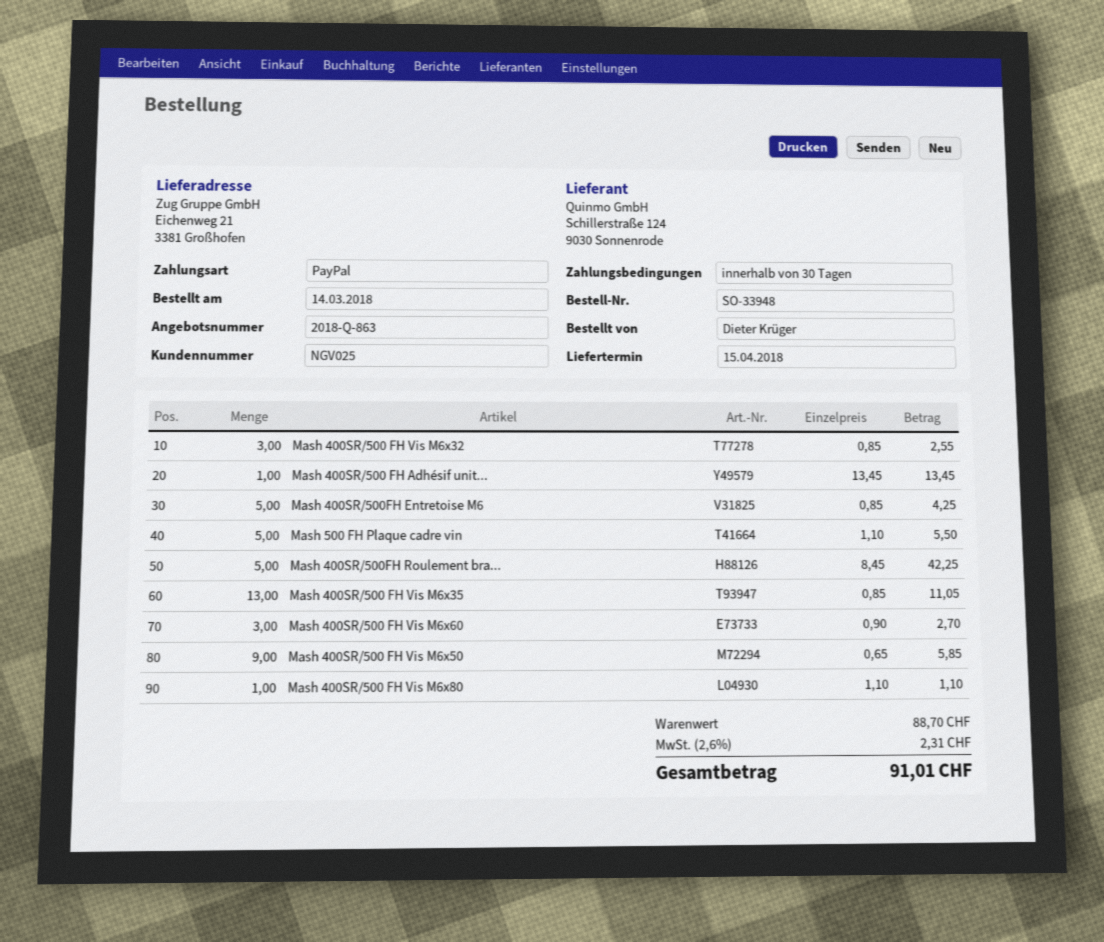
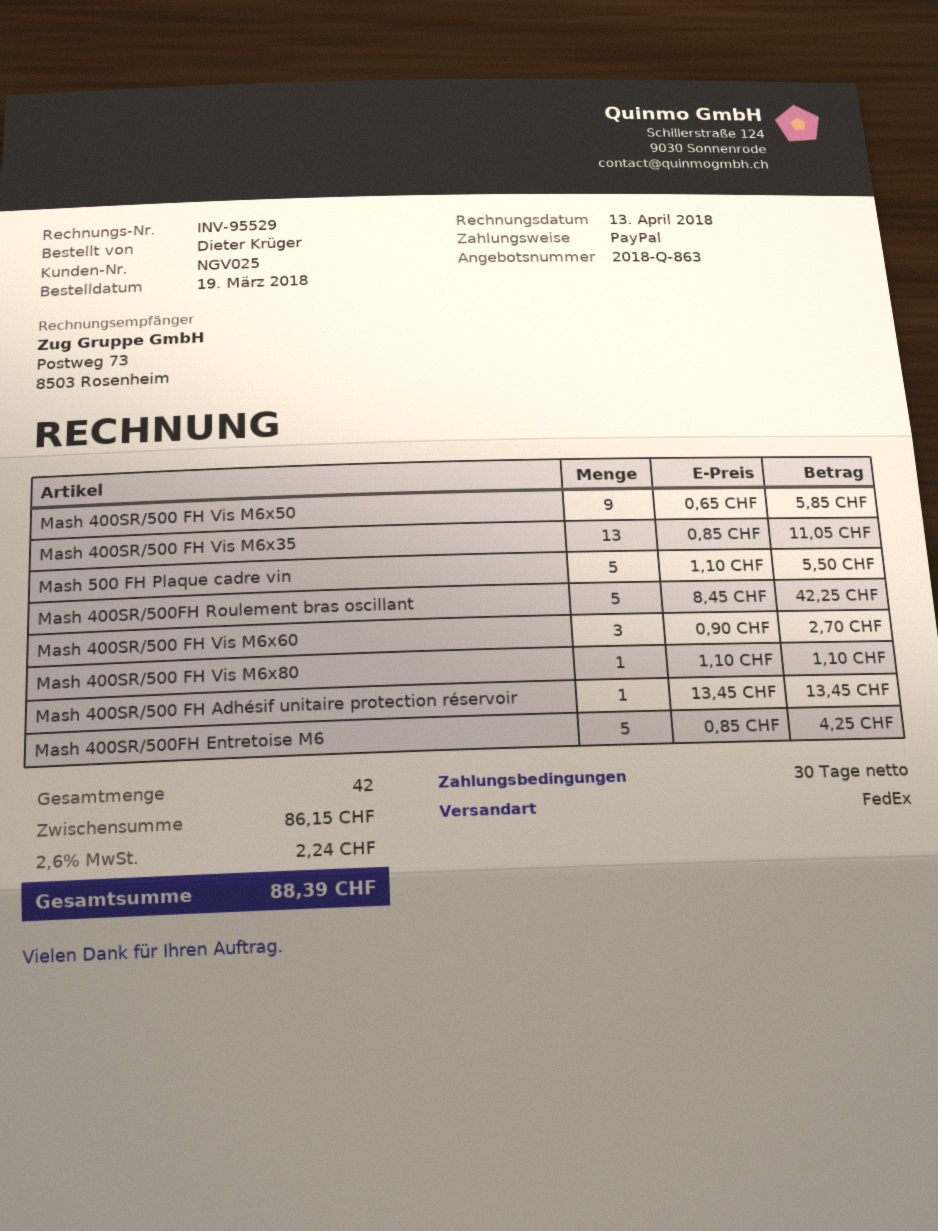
order date: 2018-03-14 -> 2018-03-19
Mash 400SR/500 FH Vis M6x32: 3 x 0.85 = 2.55 -> none
subtotal: 88.70 -> 86.15
tax: 2.6% = 2.31 -> 2.6% = 2.24
total: 91.01 -> 88.39

